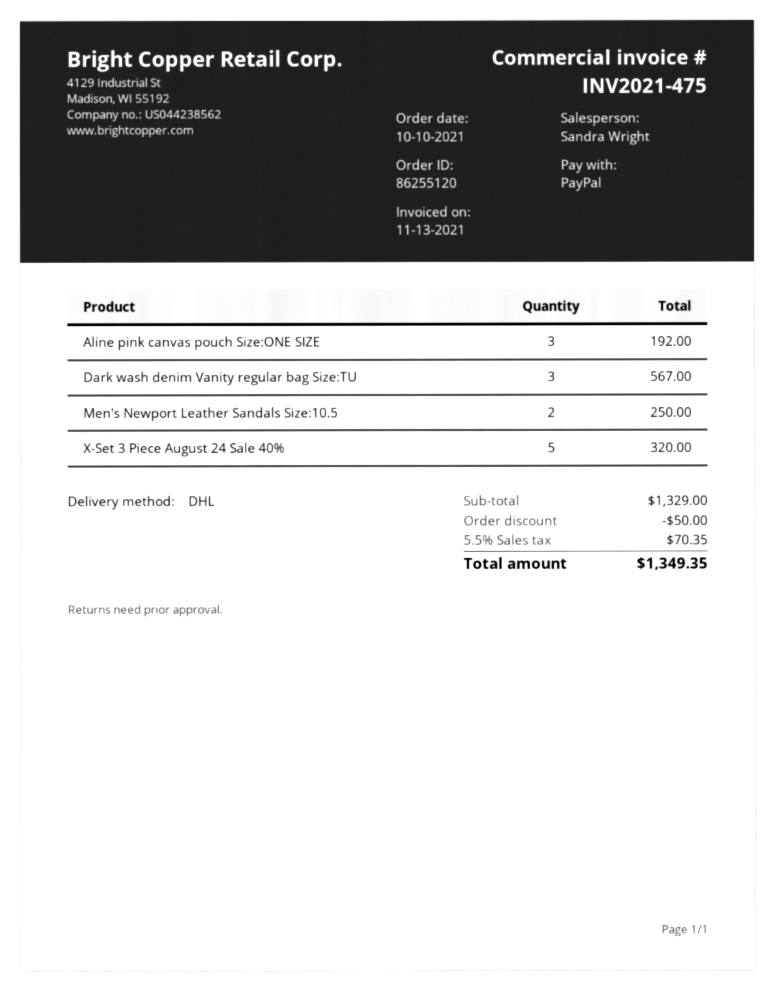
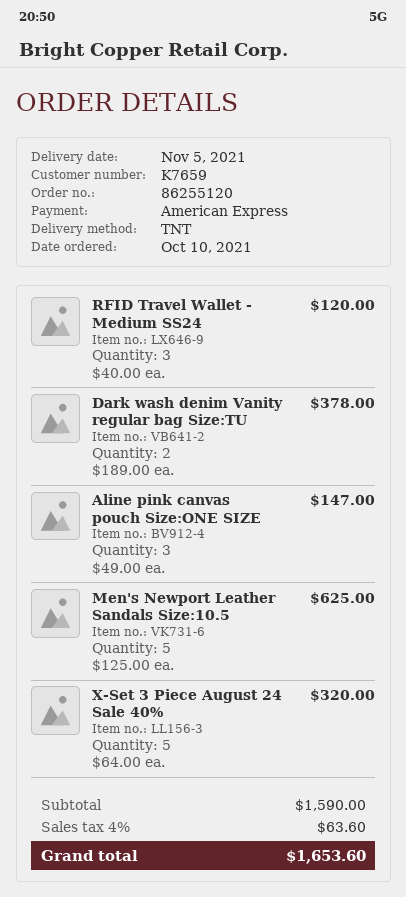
payment method: PayPal -> American Express
shipping method: DHL -> TNT
Aline pink canvas pouch Size:ONE SIZE: 3 for 192.00 -> 3 for 147.00
Dark wash denim Vanity regular bag Size:TU: 3 for 567.00 -> 2 for 378.00
Men's Newport Leather Sandals Size:10.5: 2 for 250.00 -> 5 for 625.00
RFID Travel Wallet - Medium SS24: none -> 3 for 120.00
subtotal: 1329.00 -> 1590.00
discount: 50.00 -> none
tax: 5.5% = 70.35 -> 4% = 63.60
total: 1349.35 -> 1653.60

